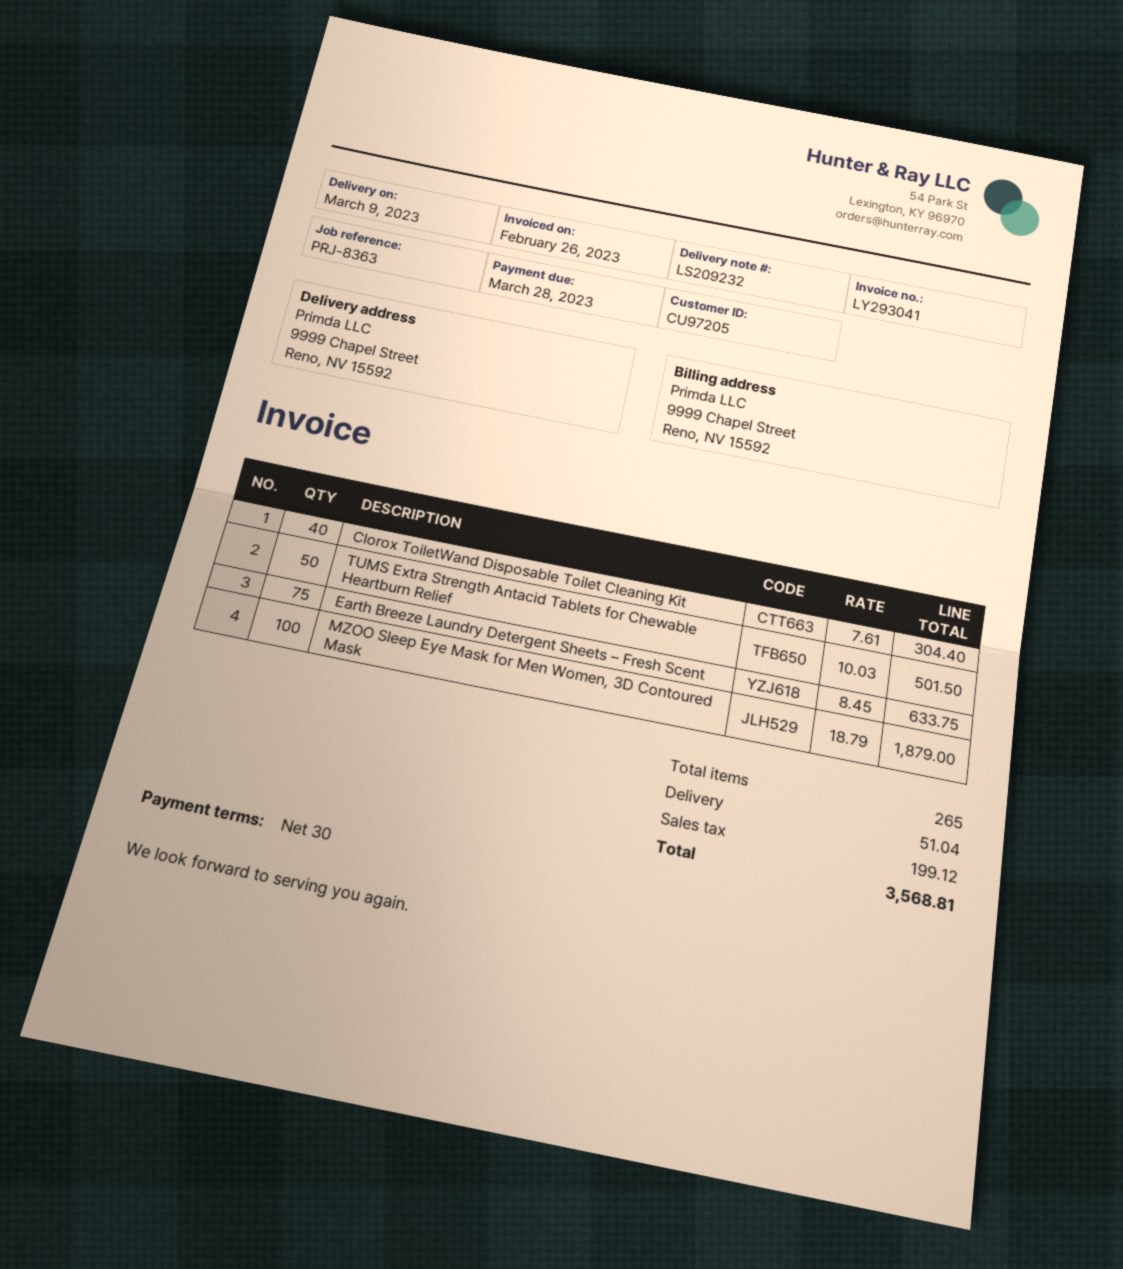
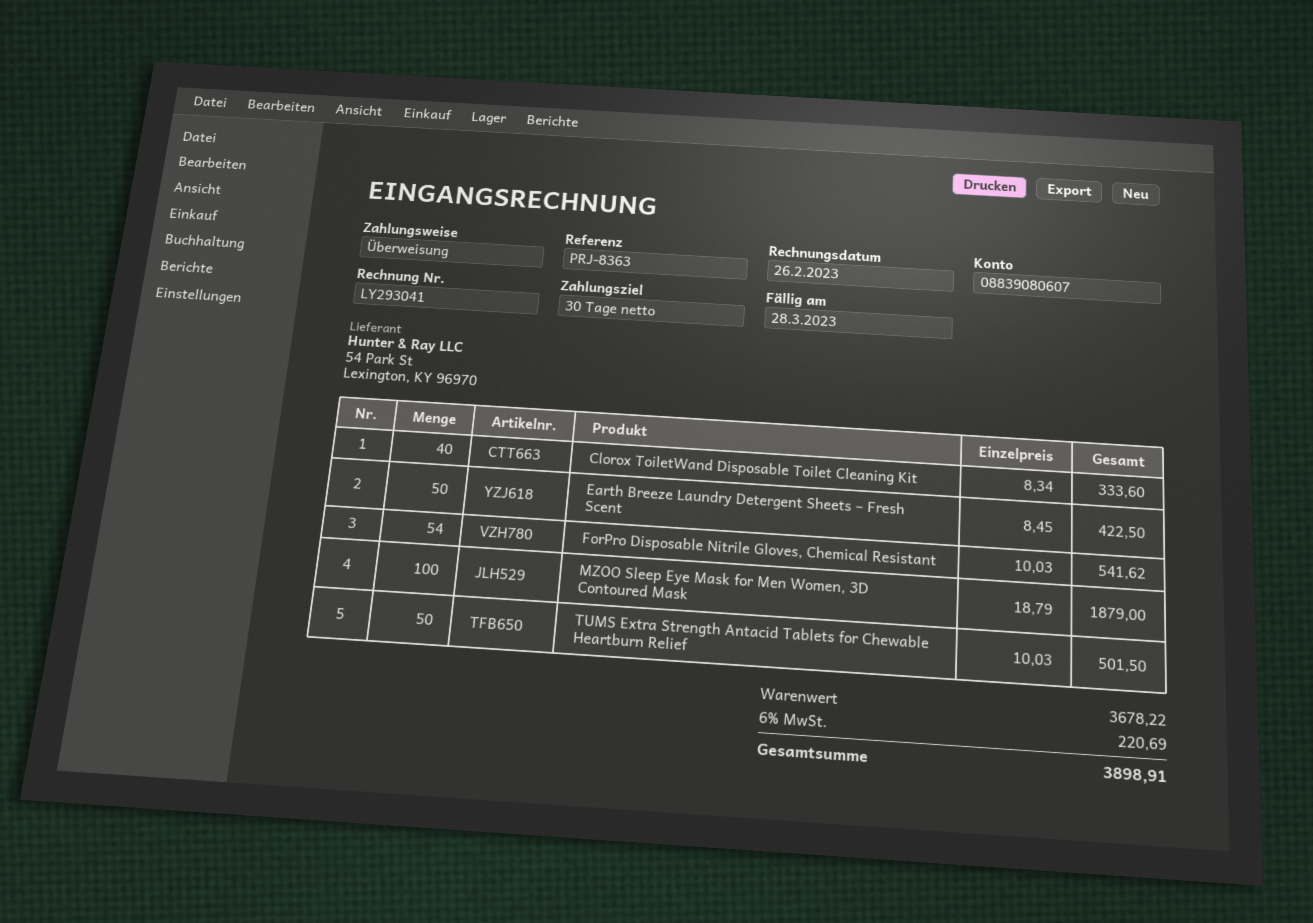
Clorox ToiletWand Disposable Toilet Cleaning Kit: 40 x 7.61 = 304.40 -> 40 x 8.34 = 333.60
Earth Breeze Laundry Detergent Sheets – Fresh Scent: 75 x 8.45 = 633.75 -> 50 x 8.45 = 422.50
ForPro Disposable Nitrile Gloves, Chemical Resistant: none -> 54 x 10.03 = 541.62
shipping: 51.04 -> none
tax: 199.12 -> 220.69
total: 3568.81 -> 3898.91

